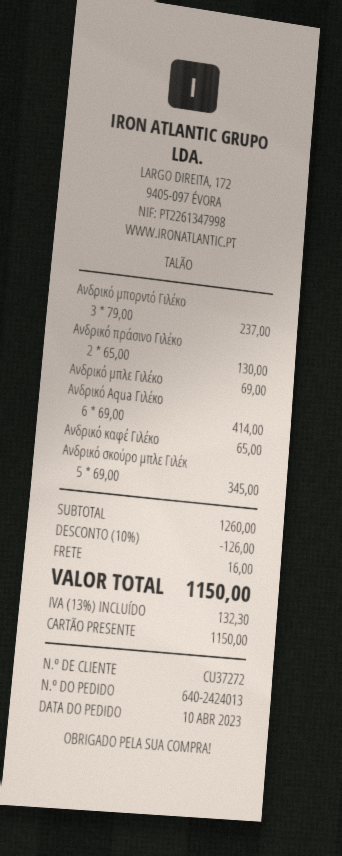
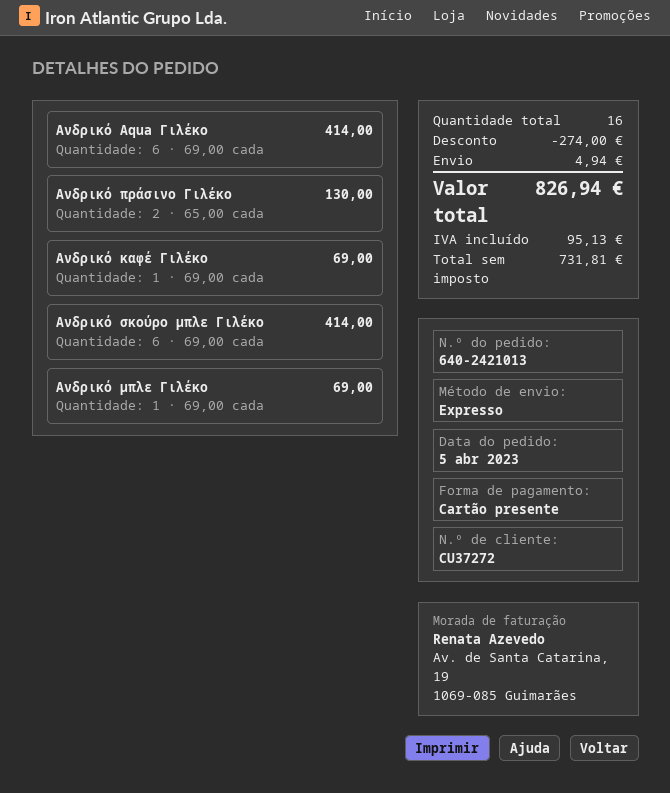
order number: 640-2424013 -> 640-2421013
order date: 2023-04-10 -> 2023-04-05
Ανδρικό μπορντό Γιλέκο: 3 x 79.00 = 237.00 -> none
Ανδρικό καφέ Γιλέκο: 1 x 65.00 = 65.00 -> 1 x 69.00 = 69.00
Ανδρικό σκούρο μπλε Γιλέκ: 5 x 69.00 = 345.00 -> 6 x 69.00 = 414.00
discount: 126.00 -> 274.00
shipping: 16.00 -> 4.94
tax: 132.30 -> 95.13
total: 1150.00 -> 826.94

